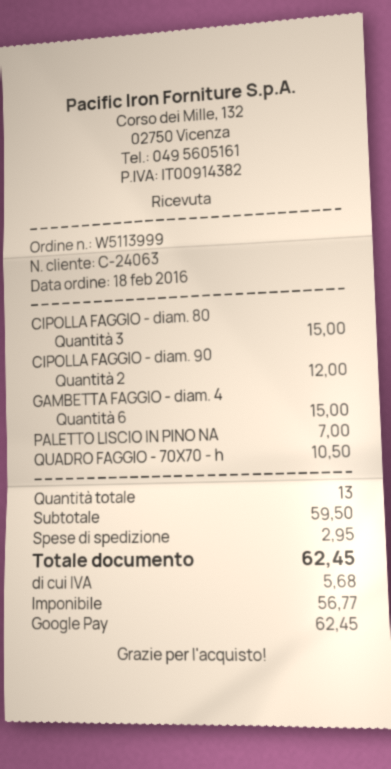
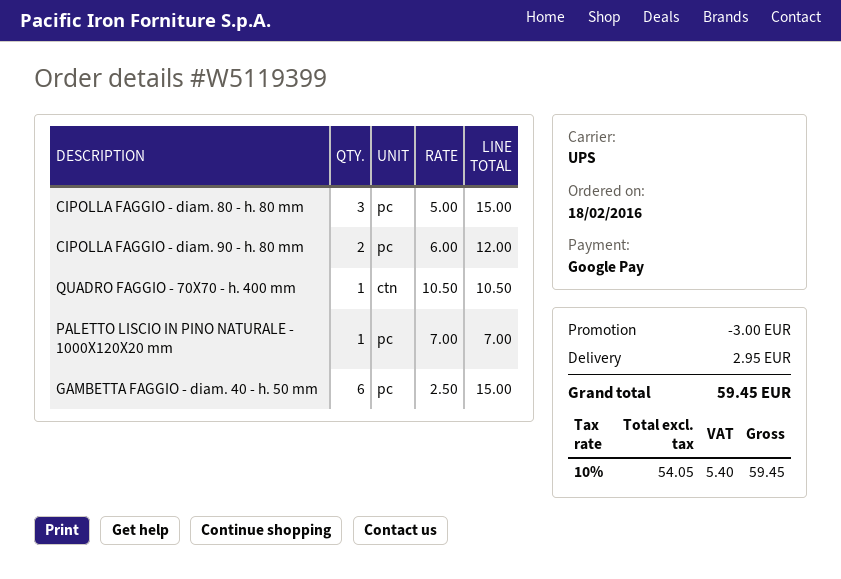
order number: W5113999 -> W5119399
discount: none -> 3.00
net: 56.77 -> 54.05
tax: 5.68 -> 5.40
total: 62.45 -> 59.45

